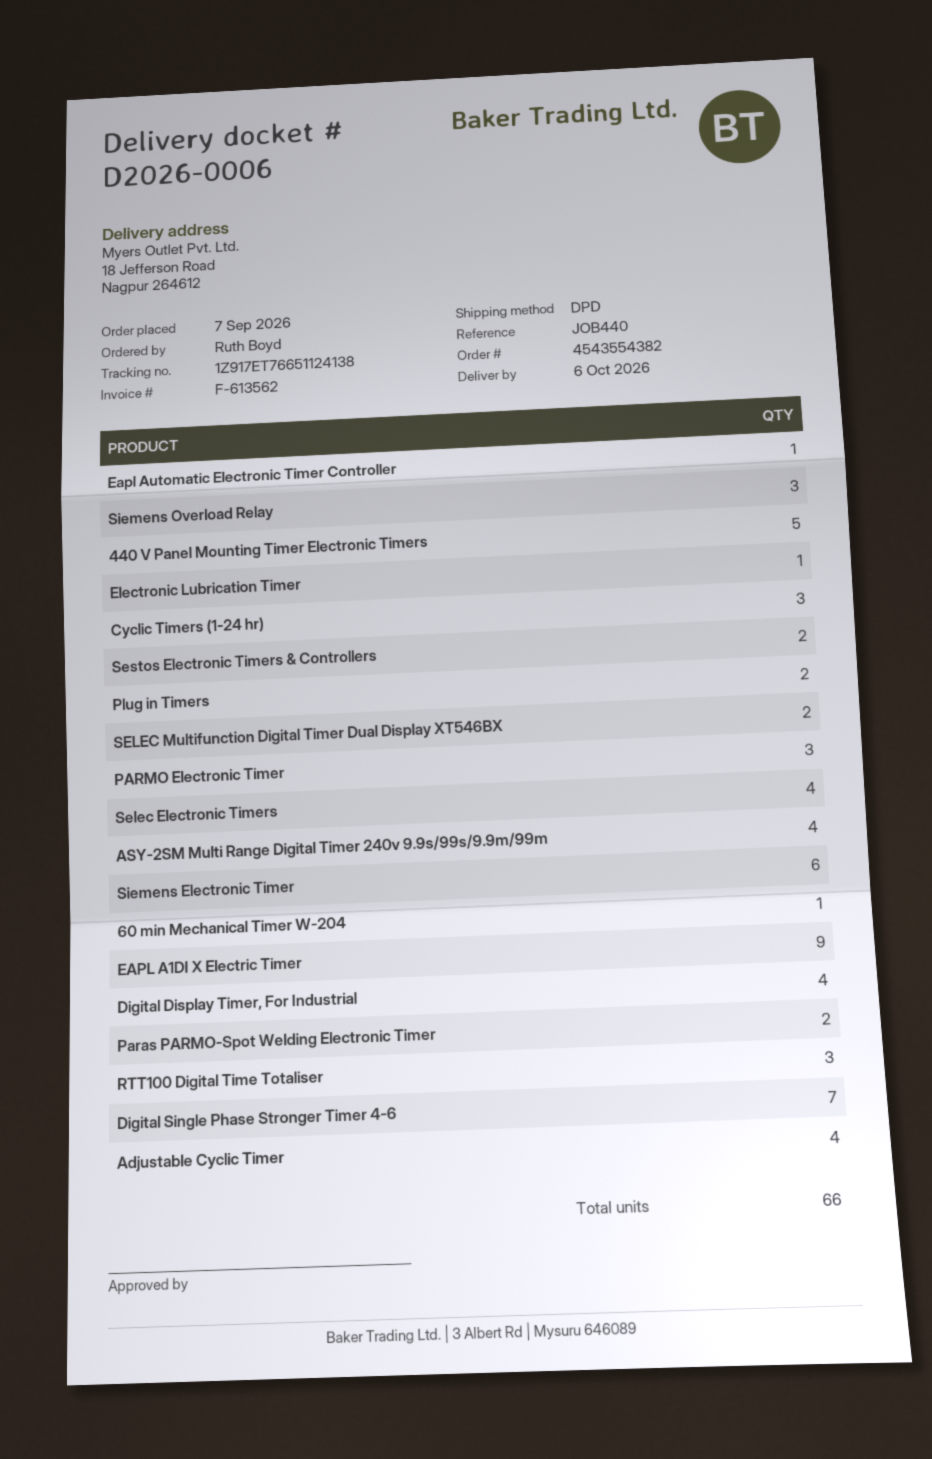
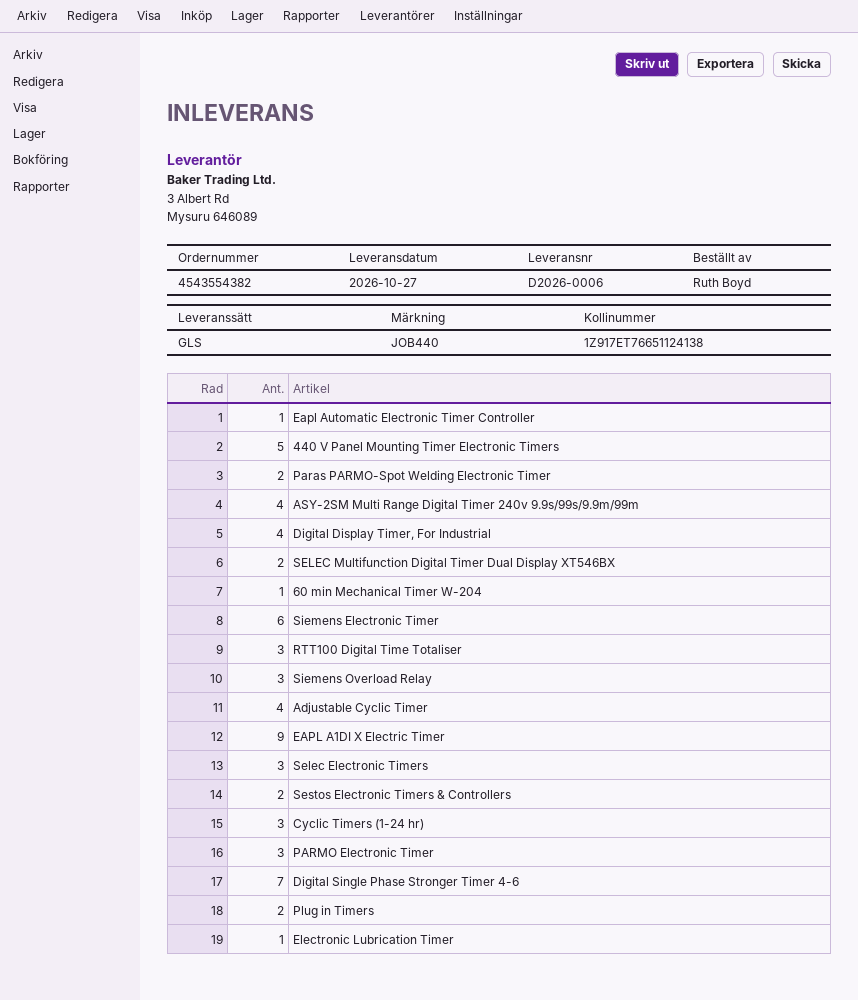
delivery date: 2026-10-06 -> 2026-10-27
shipping method: DPD -> GLS
Selec Electronic Timers: 4 -> 3

